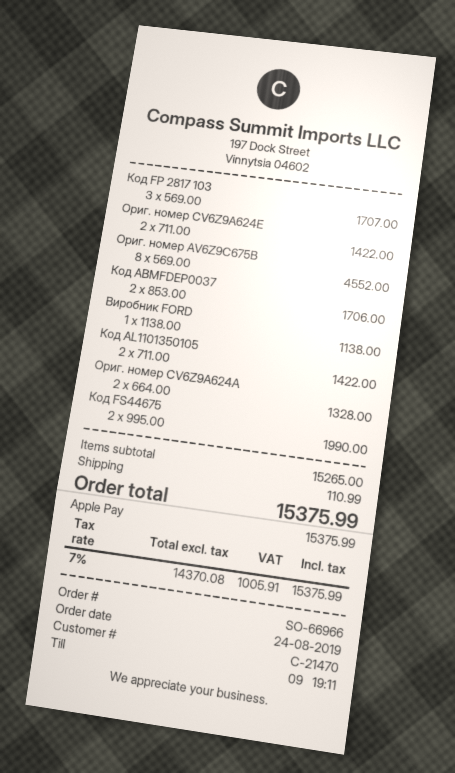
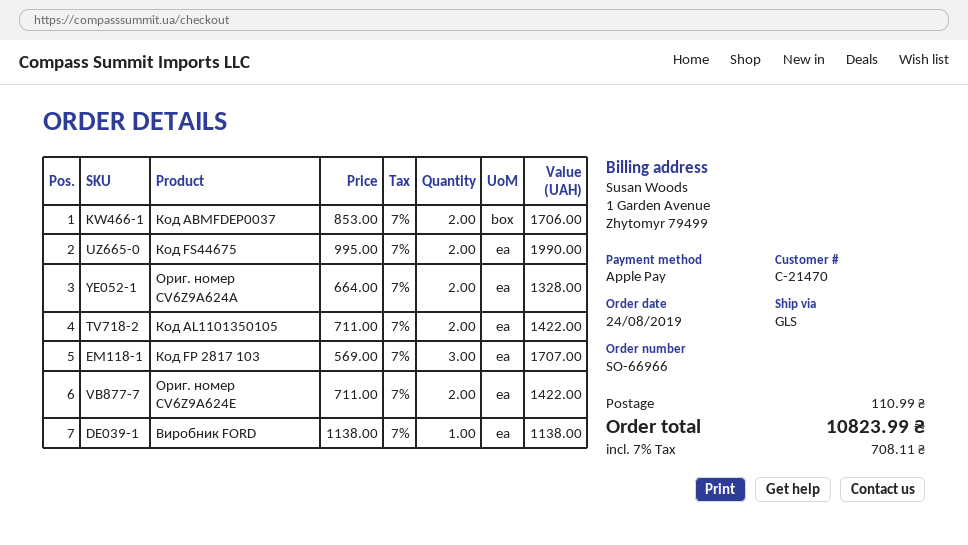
Ориг. номер AV6Z9C675B: 8 x 569.00 = 4552.00 -> none
tax: 7% = 1005.91 -> 7% = 708.11
total: 15375.99 -> 10823.99

